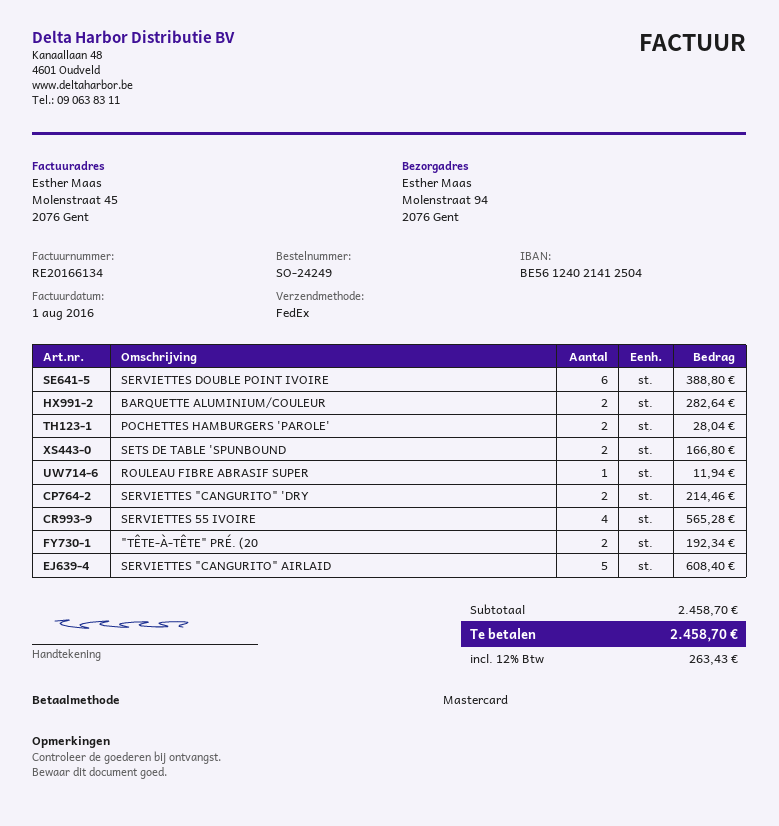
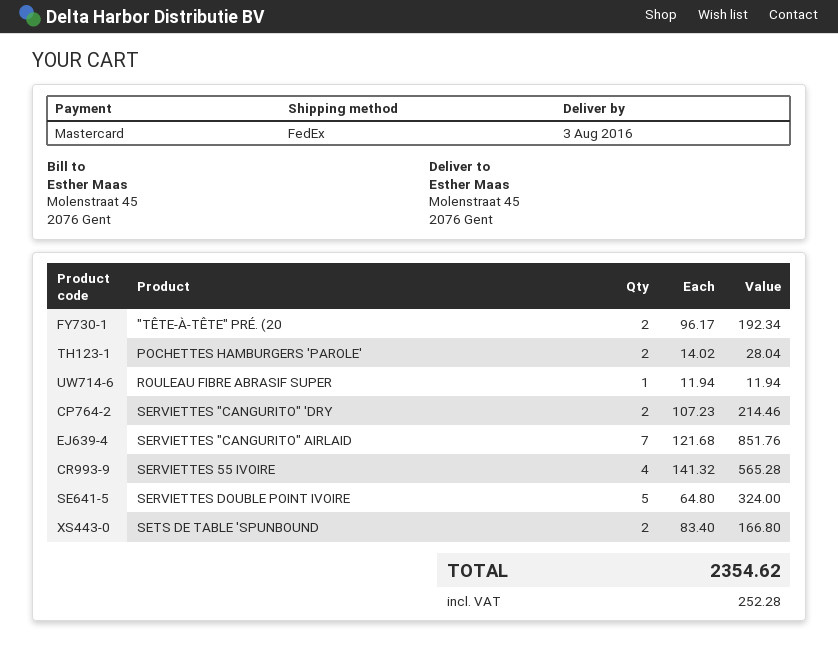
ship to: Molenstraat 94, 2076 Gent -> Molenstraat 45, 2076 Gent
SERVIETTES DOUBLE POINT IVOIRE: 6 for 388.80 -> 5 for 324.00
BARQUETTE ALUMINIUM/COULEUR: 2 for 282.64 -> none
SERVIETTES "CANGURITO" AIRLAID: 5 for 608.40 -> 7 for 851.76
tax: 263.43 -> 252.28
total: 2458.70 -> 2354.62

